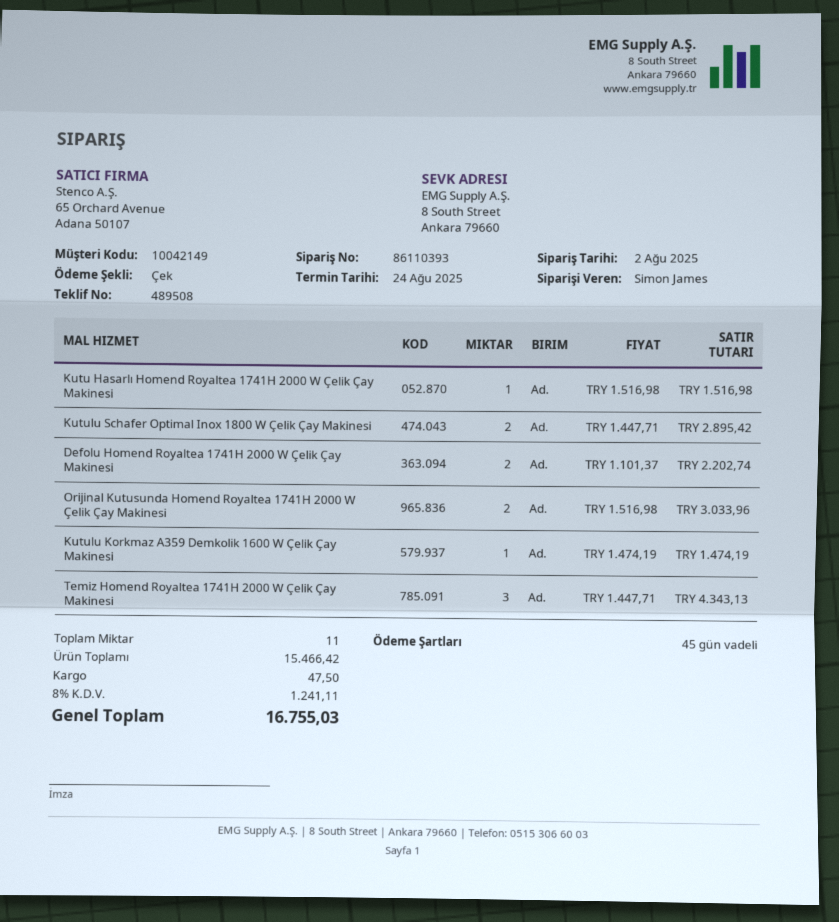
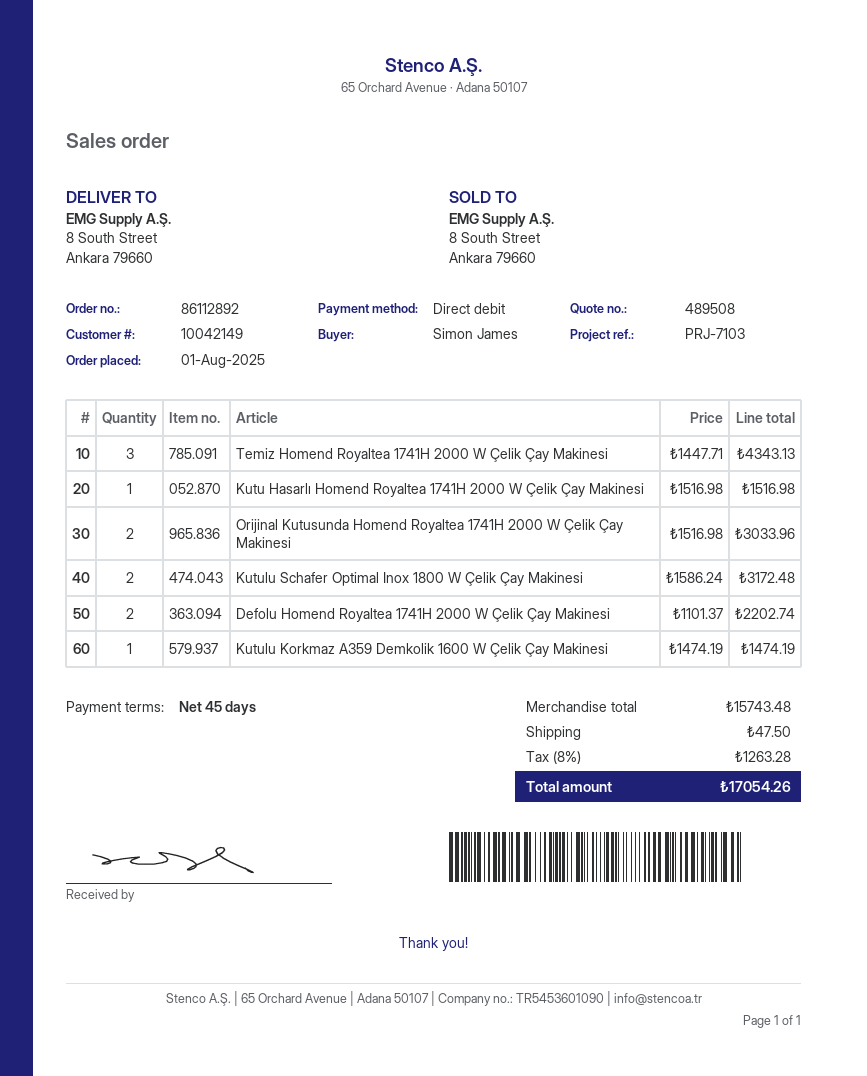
order number: 86110393 -> 86112892
order date: 2025-08-02 -> 2025-08-01
payment method: cheque -> direct debit
Kutulu Schafer Optimal Inox 1800 W Çelik Çay Makinesi: 2 x 1447.71 = 2895.42 -> 2 x 1586.24 = 3172.48
subtotal: 15466.42 -> 15743.48
tax: 8% = 1241.11 -> 8% = 1263.28
total: 16755.03 -> 17054.26

